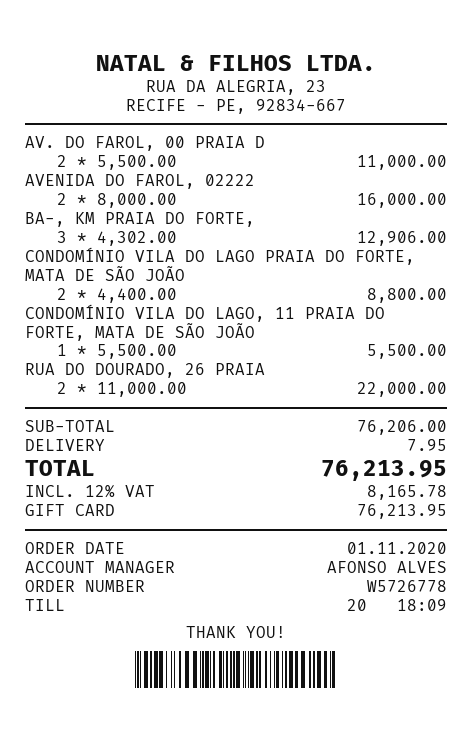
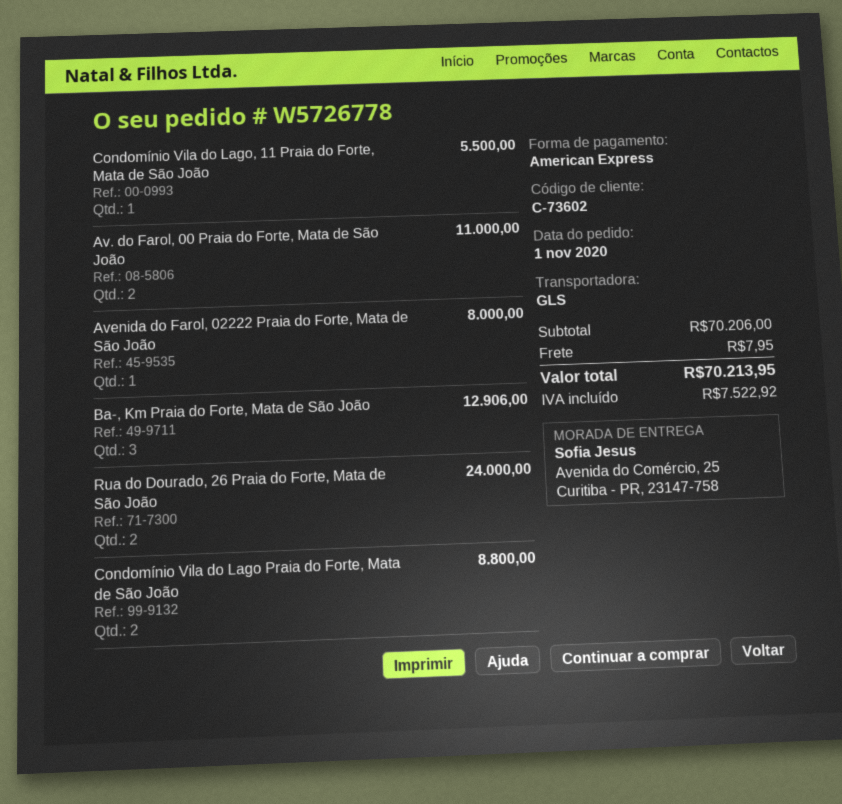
payment method: gift card -> American Express
AVENIDA DO FAROL, 02222: 2 for 16000.00 -> 1 for 8000.00
RUA DO DOURADO, 26 PRAIA: 2 for 22000.00 -> 2 for 24000.00
subtotal: 76206.00 -> 70206.00
tax: 8165.78 -> 7522.92
total: 76213.95 -> 70213.95

